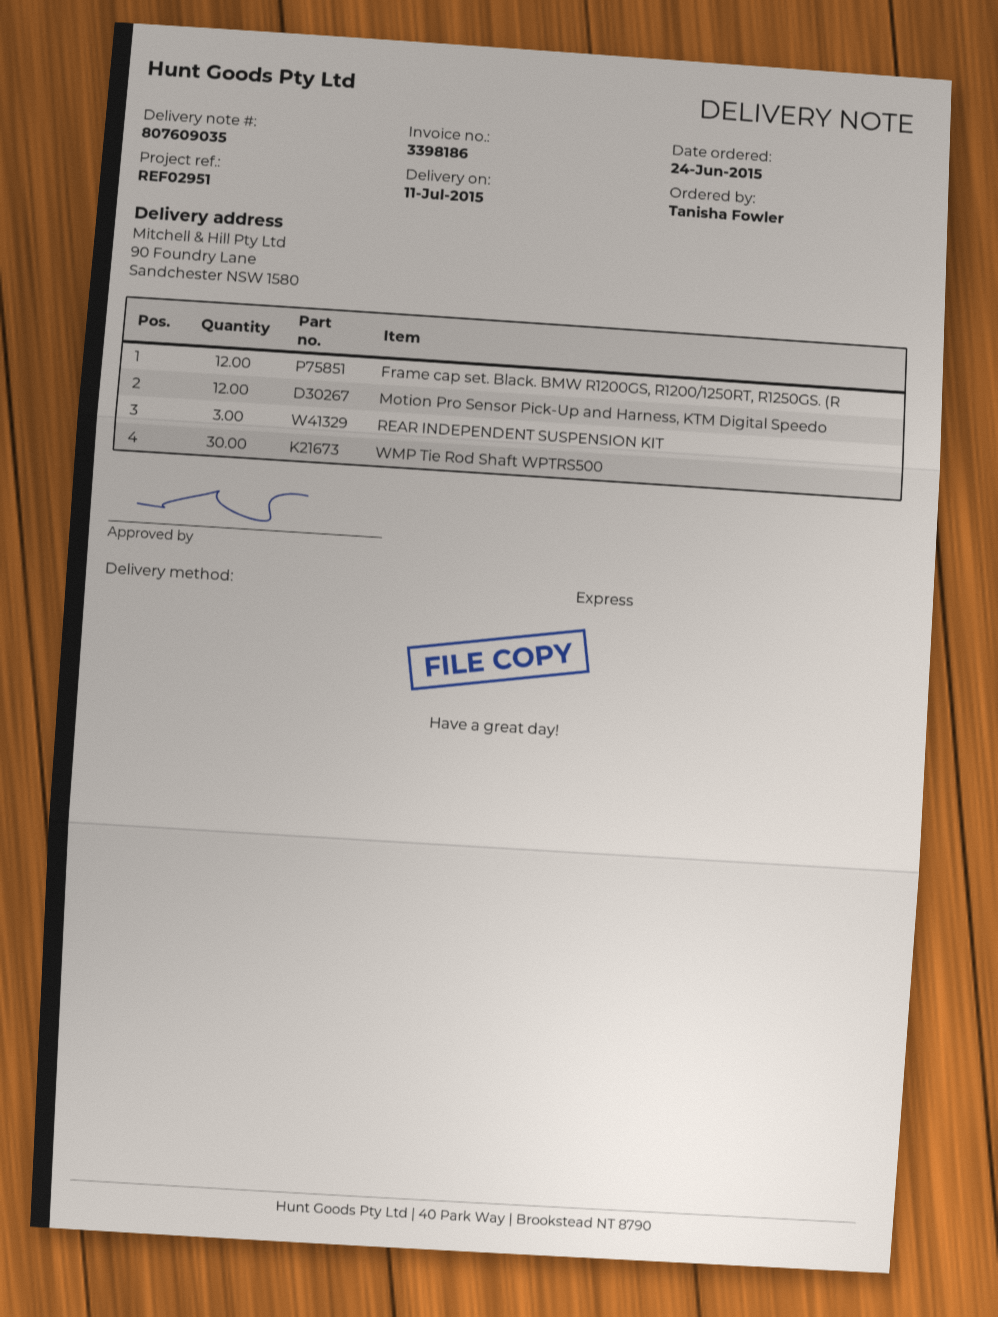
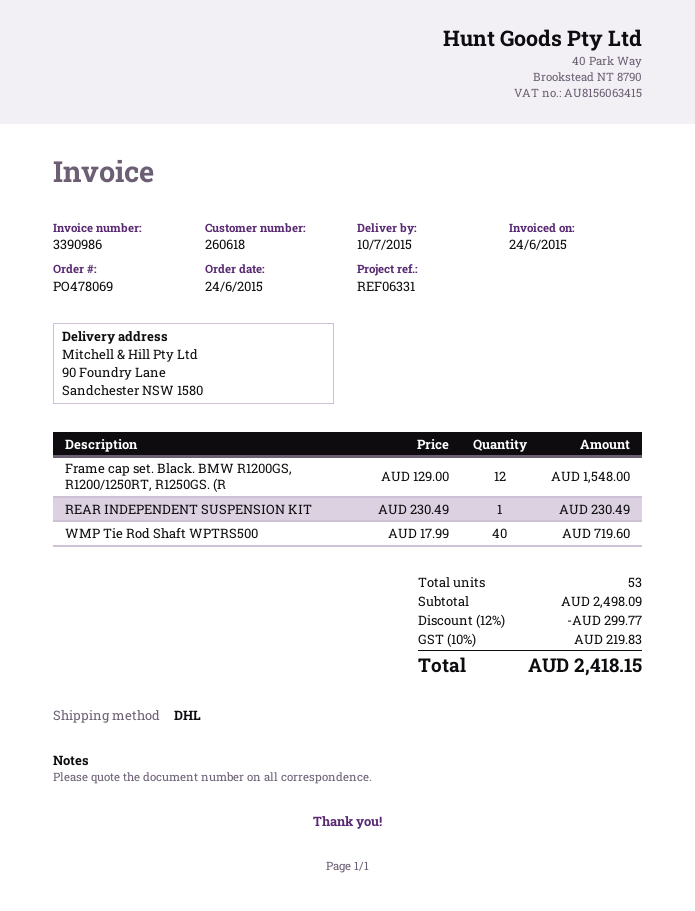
delivery date: 2015-07-11 -> 2015-07-10
invoice number: 3398186 -> 3390986
reference: REF02951 -> REF06331
shipping method: express -> DHL
Motion Pro Sensor Pick-Up and Harness, KTM Digital Speedo: 12 -> none
REAR INDEPENDENT SUSPENSION KIT: 3 -> 1
WMP Tie Rod Shaft WPTRS500: 30 -> 40

